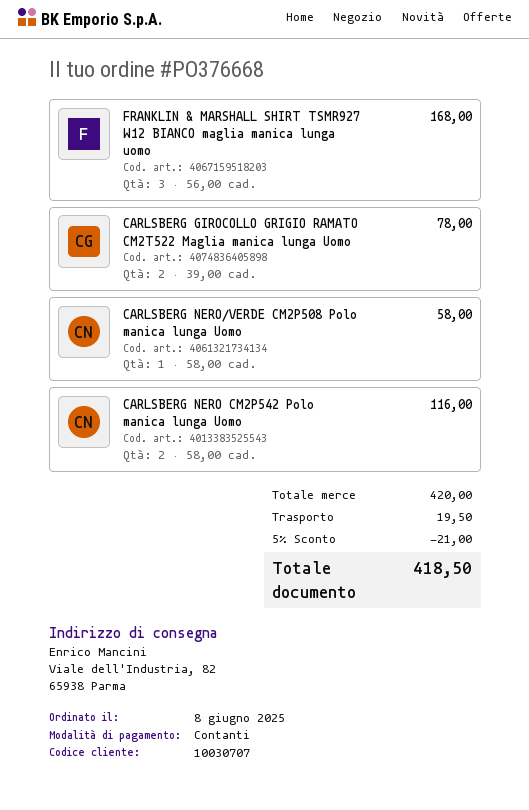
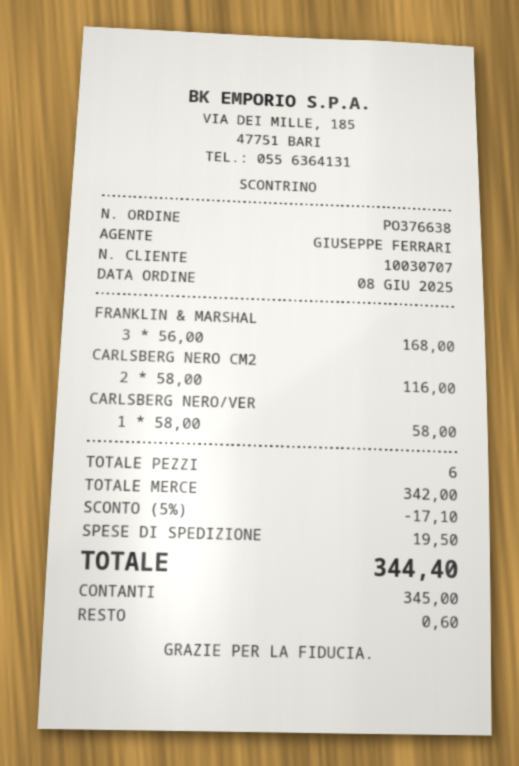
order number: PO376668 -> PO376638
CARLSBERG GIROCOLLO GRIGIO RAMATO CM2T522 Maglia manica lunga Uomo: 2 x 39.00 = 78.00 -> none
subtotal: 420.00 -> 342.00
discount: 5% = 21.00 -> 5% = 17.10
total: 418.50 -> 344.40

